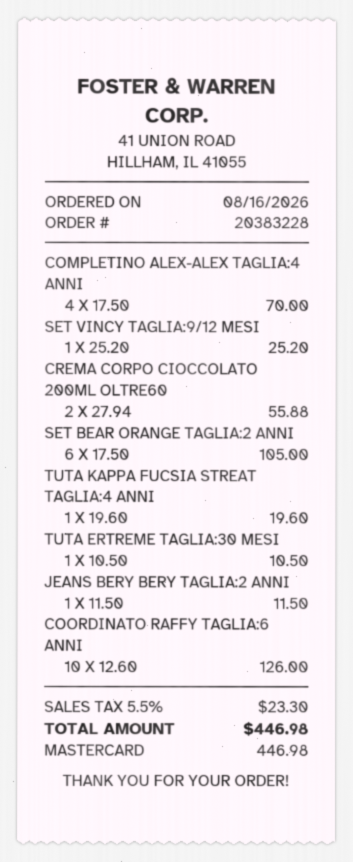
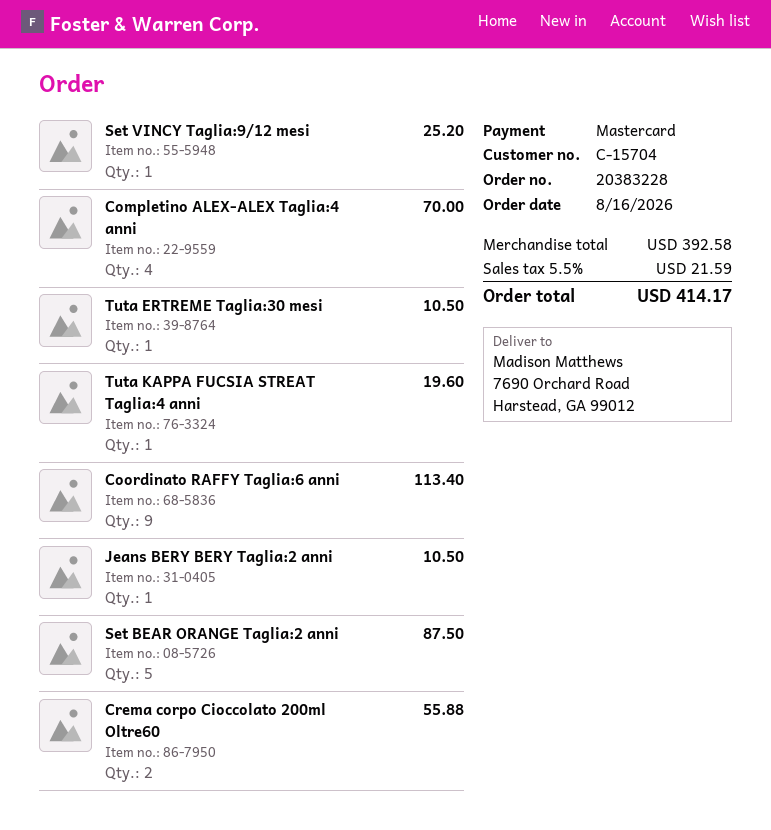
SET BEAR ORANGE TAGLIA:2 ANNI: 6 for 105.00 -> 5 for 87.50
JEANS BERY BERY TAGLIA:2 ANNI: 1 for 11.50 -> 1 for 10.50
COORDINATO RAFFY TAGLIA:6 ANNI: 10 for 126.00 -> 9 for 113.40
tax: 5.5% = 23.30 -> 5.5% = 21.59
total: 446.98 -> 414.17

